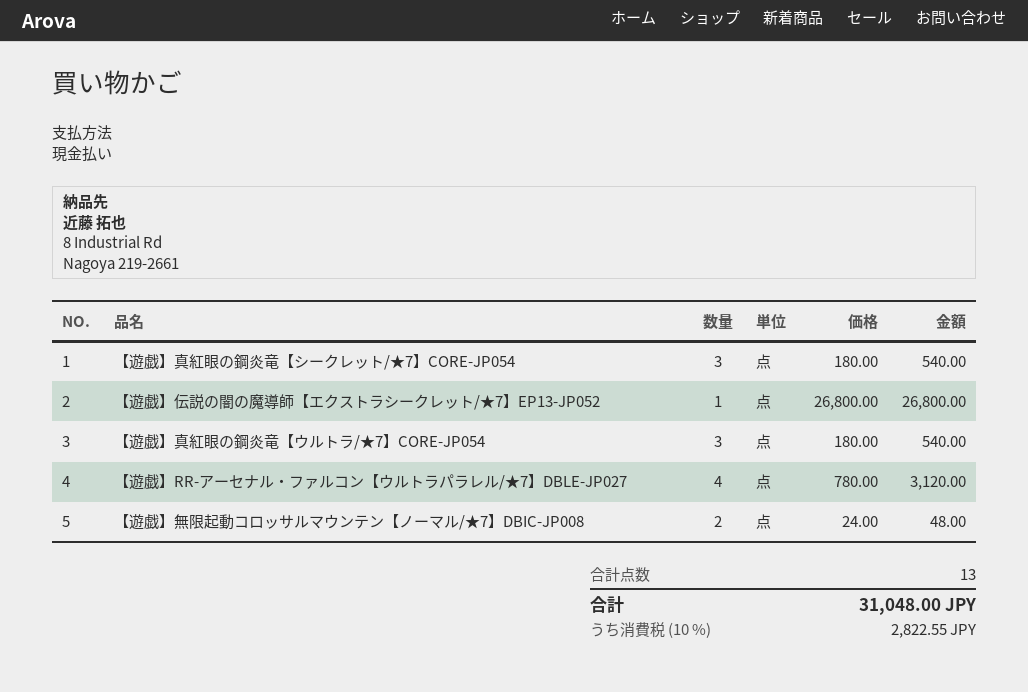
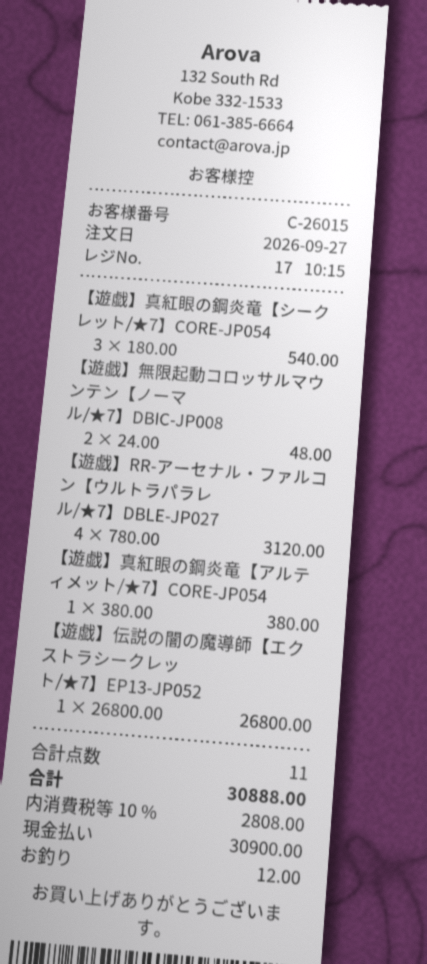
【遊戯】真紅眼の鋼炎竜【ウルトラ/★7】CORE-JP054: 3 x 180.00 = 540.00 -> none
【遊戯】真紅眼の鋼炎竜【アルティメット/★7】CORE-JP054: none -> 1 x 380.00 = 380.00
total quantity: 13 -> 11
tax: 10% = 2822.55 -> 10% = 2808.00
total: 31048.00 -> 30888.00

